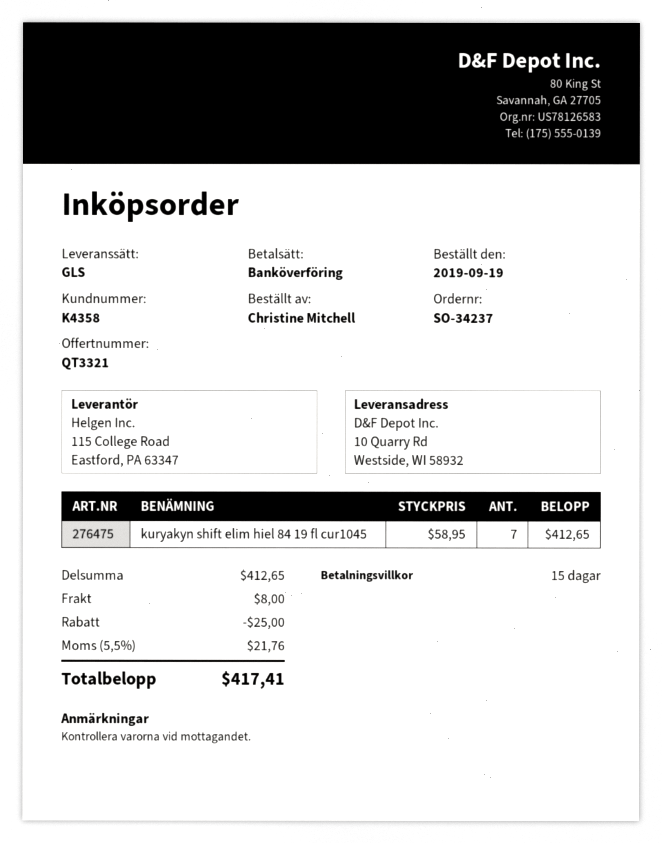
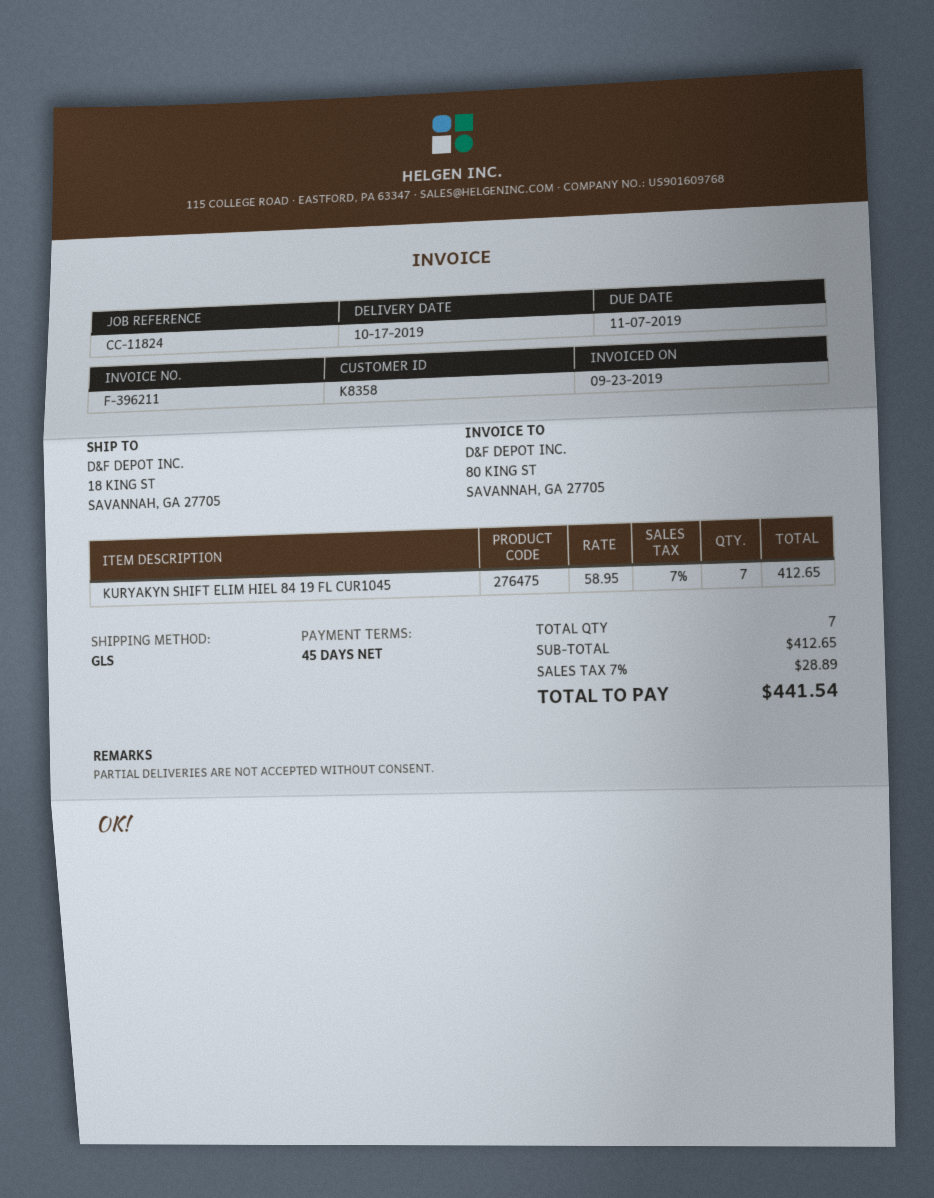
payment terms: 15 days -> 45 days
customer number: K4358 -> K8358
ship to: 10 Quarry Rd, Westside, WI 58932 -> 18 KING ST, SAVANNAH, GA 27705
discount: 25.00 -> none
shipping: 8.00 -> none
tax: 5.5% = 21.76 -> 7% = 28.89
total: 417.41 -> 441.54

